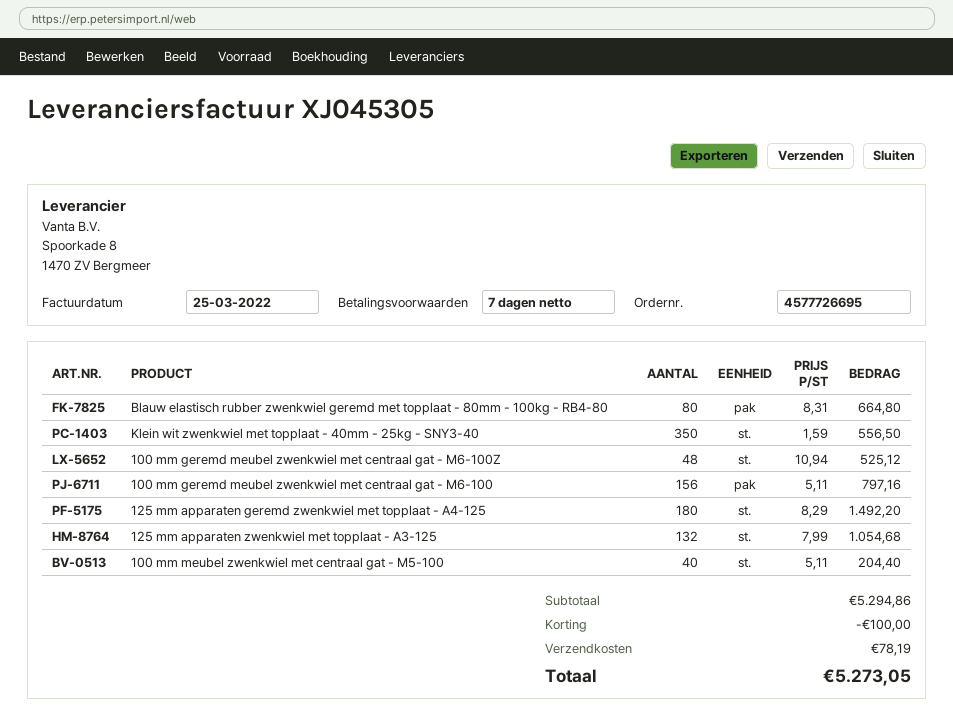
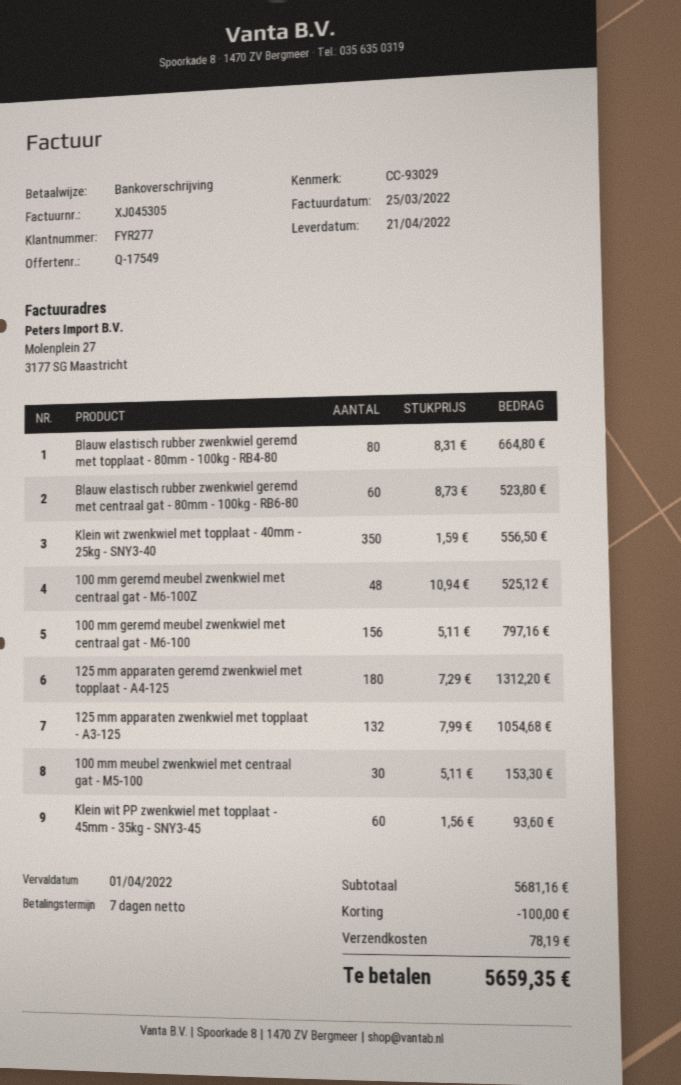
125 mm apparaten geremd zwenkwiel met topplaat - A4-125: 180 x 8.29 = 1492.20 -> 180 x 7.29 = 1312.20
100 mm meubel zwenkwiel met centraal gat - M5-100: 40 x 5.11 = 204.40 -> 30 x 5.11 = 153.30
Blauw elastisch rubber zwenkwiel geremd met centraal gat - 80mm - 100kg - RB6-80: none -> 60 x 8.73 = 523.80
Klein wit PP zwenkwiel met topplaat - 45mm - 35kg - SNY3-45: none -> 60 x 1.56 = 93.60
subtotal: 5294.86 -> 5681.16
total: 5273.05 -> 5659.35

